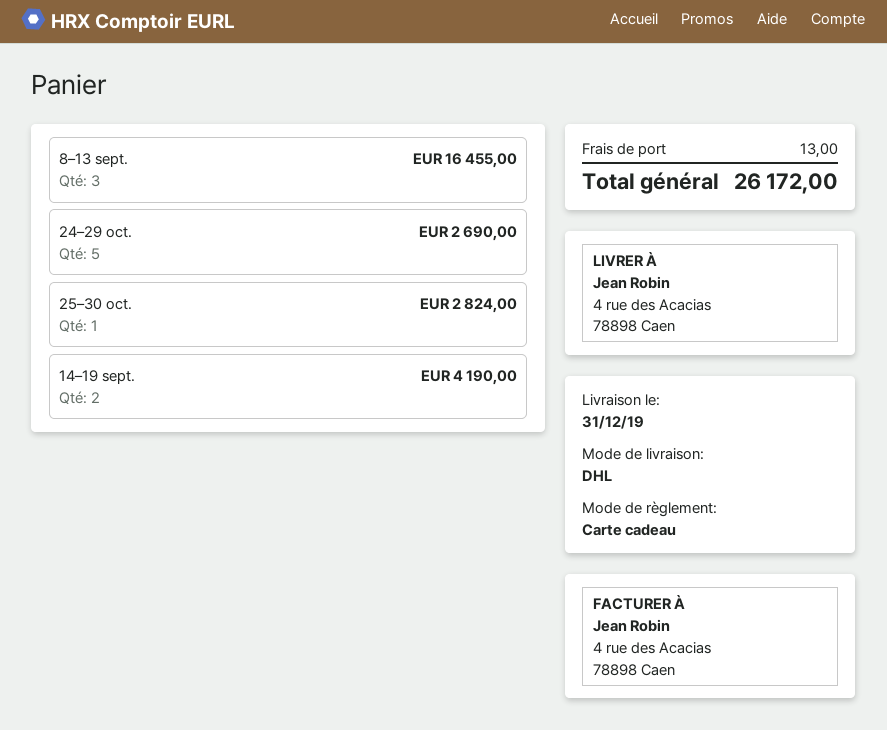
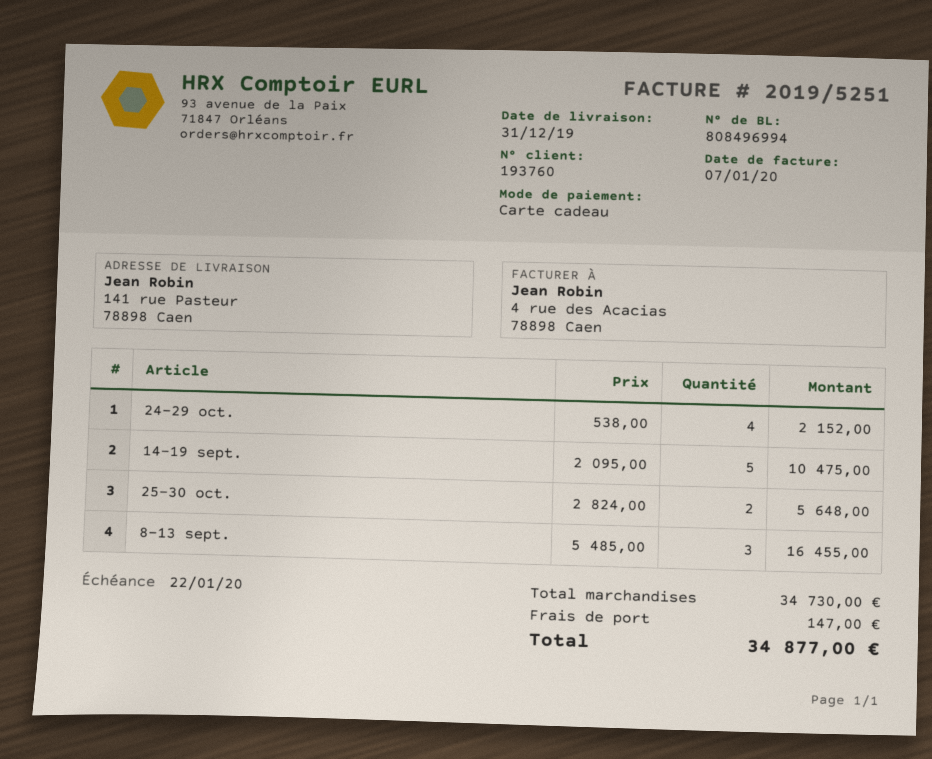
ship to: 4 rue des Acacias, 78898 Caen -> 141 rue Pasteur, 78898 Caen
24–29 oct.: 5 for 2690.00 -> 4 for 2152.00
25–30 oct.: 1 for 2824.00 -> 2 for 5648.00
14–19 sept.: 2 for 4190.00 -> 5 for 10475.00
shipping: 13.00 -> 147.00
total: 26172.00 -> 34877.00

